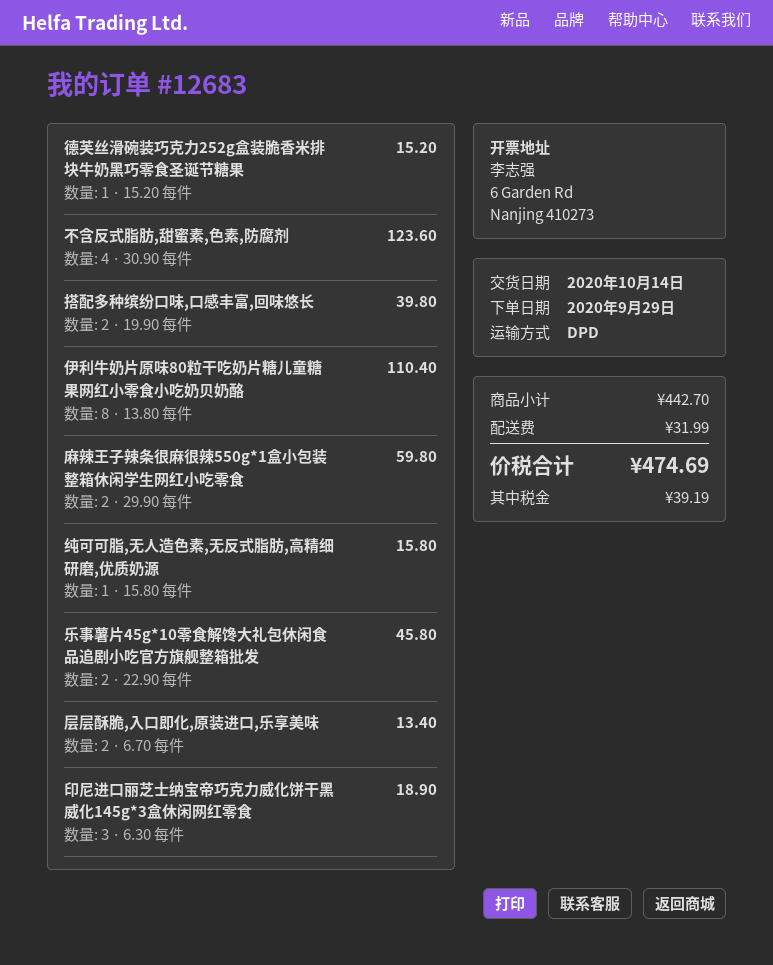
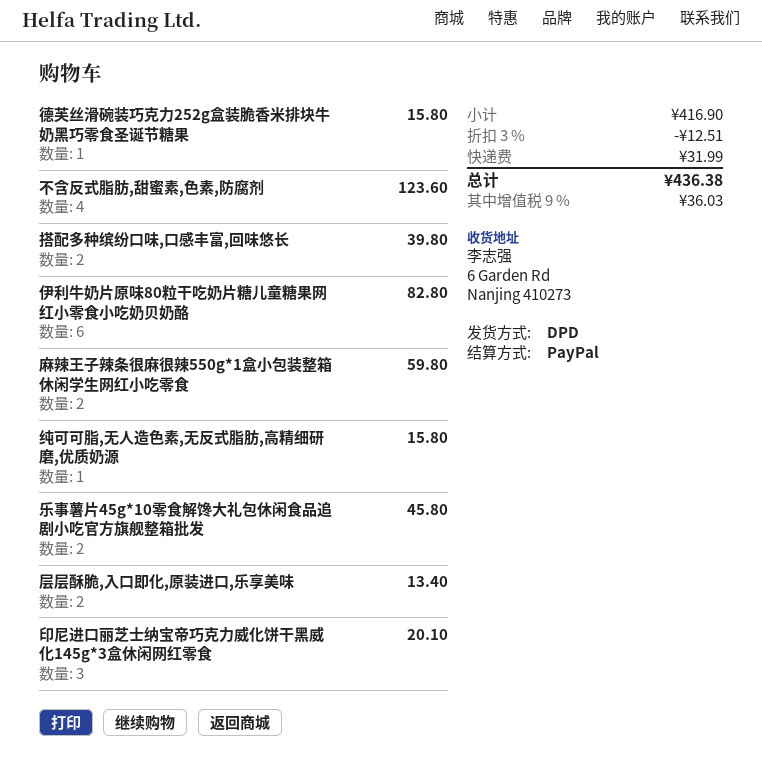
德芙丝滑碗装巧克力252g盒装脆香米排块牛奶黑巧零食圣诞节糖果: 1 for 15.20 -> 1 for 15.80
伊利牛奶片原味80粒干吃奶片糖儿童糖果网红小零食小吃奶贝奶酪: 8 for 110.40 -> 6 for 82.80
印尼进口丽芝士纳宝帝巧克力威化饼干黑威化145g*3盒休闲网红零食: 3 for 18.90 -> 3 for 20.10
subtotal: 442.70 -> 416.90
discount: none -> 3% = 12.51
tax: 39.19 -> 36.03
total: 474.69 -> 436.38

